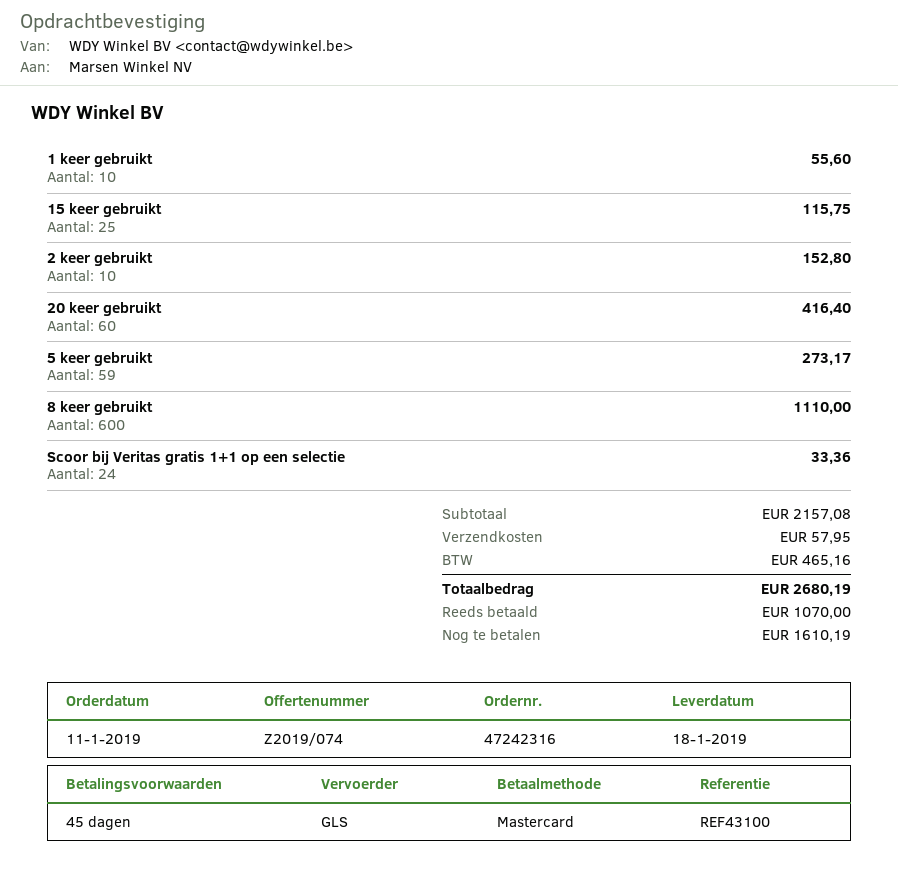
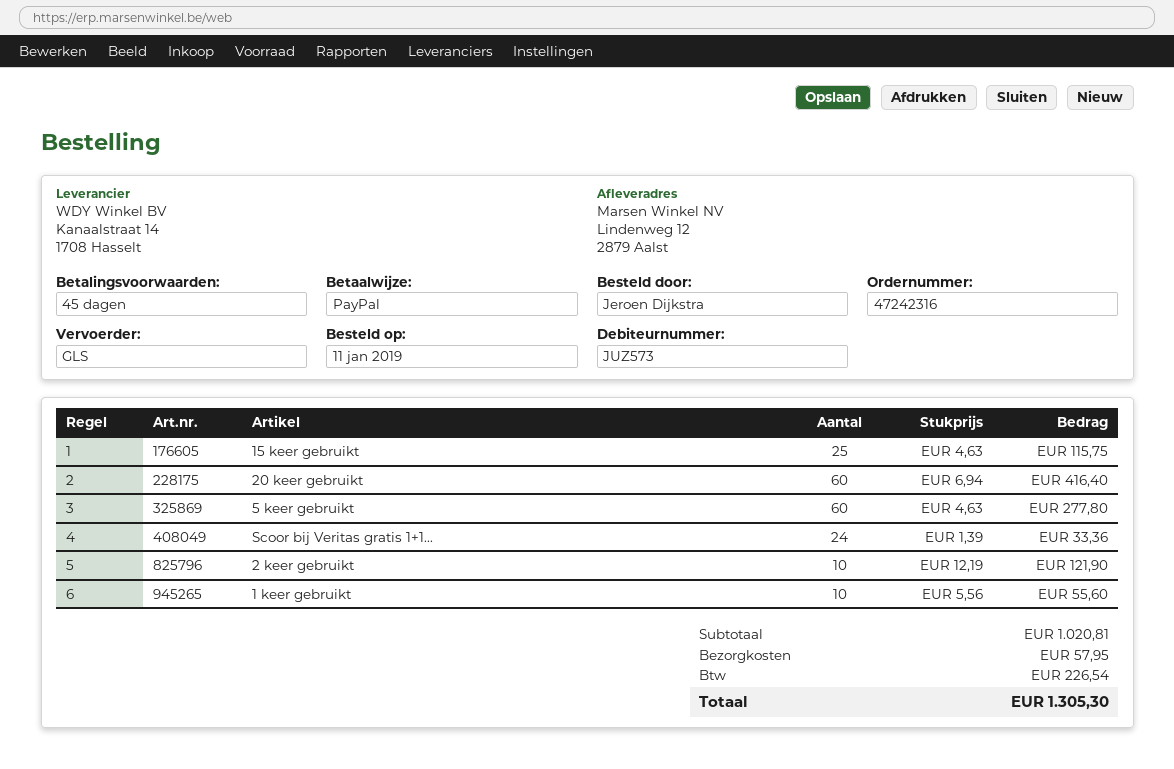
payment method: Mastercard -> PayPal
2 keer gebruikt: 10 for 152.80 -> 10 for 121.90
5 keer gebruikt: 59 for 273.17 -> 60 for 277.80
8 keer gebruikt: 600 for 1110.00 -> none
subtotal: 2157.08 -> 1020.81
tax: 465.16 -> 226.54
total: 2680.19 -> 1305.30

